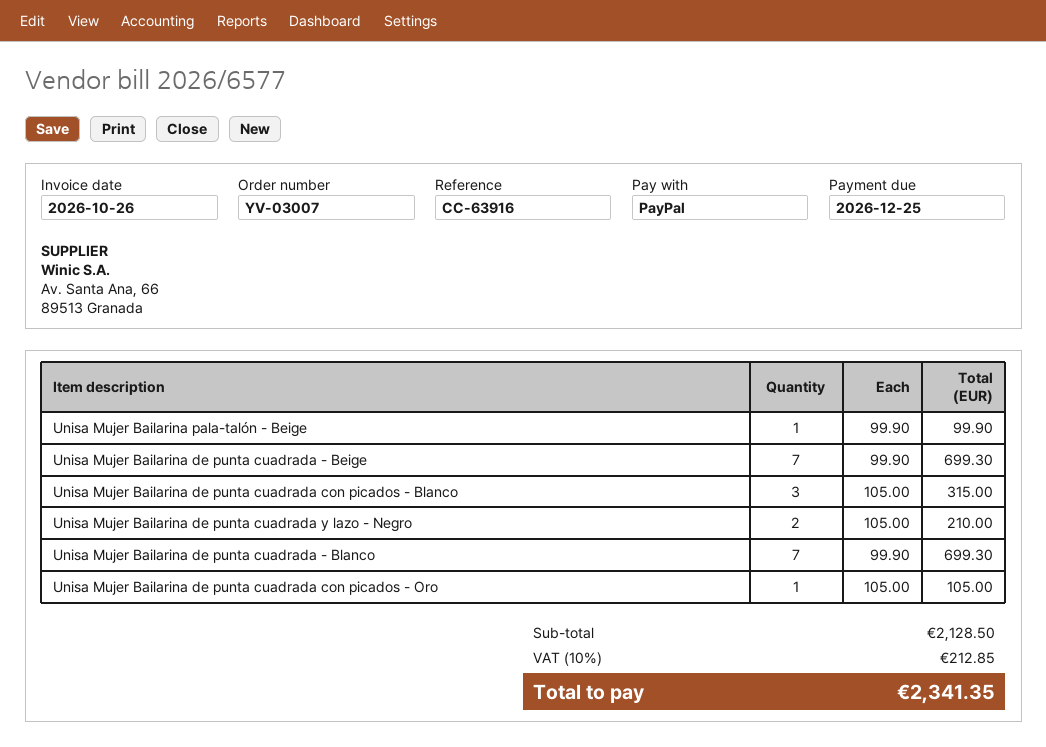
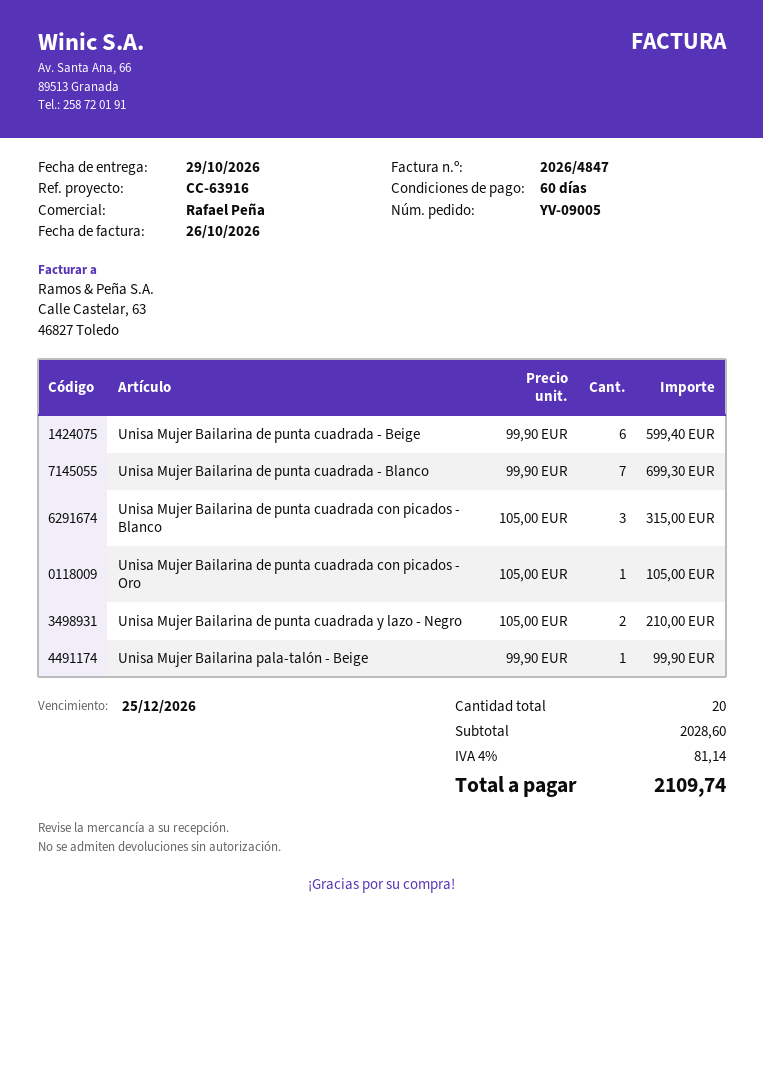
order number: YV-03007 -> YV-09005
invoice number: 2026/6577 -> 2026/4847
Unisa Mujer Bailarina de punta cuadrada - Beige: 7 x 99.90 = 699.30 -> 6 x 99.90 = 599.40
subtotal: 2128.50 -> 2028.60
tax: 10% = 212.85 -> 4% = 81.14
total: 2341.35 -> 2109.74

